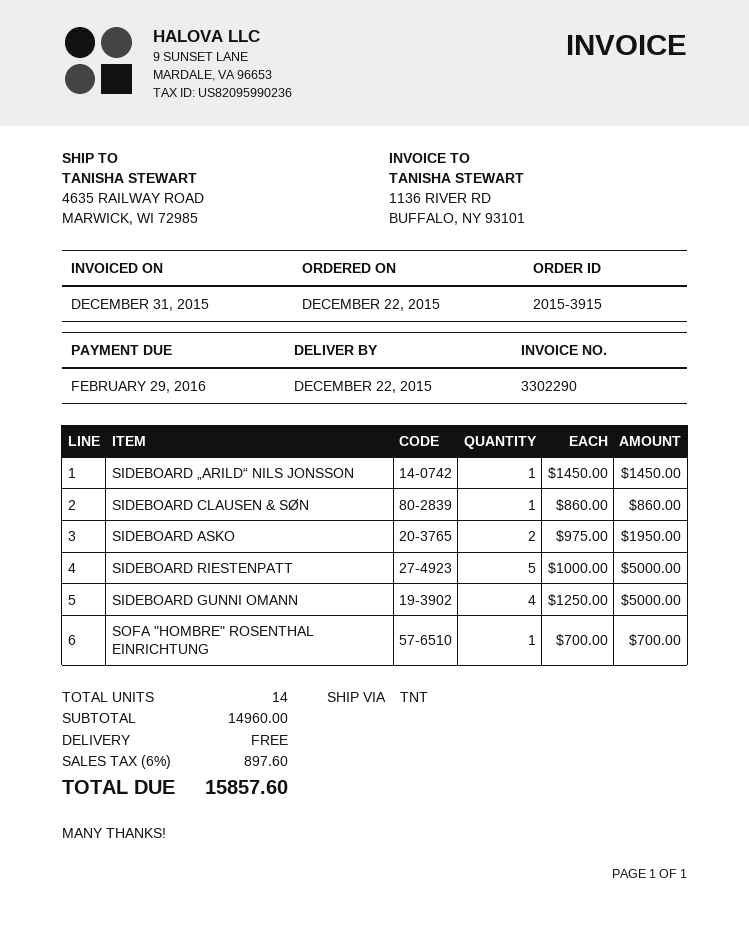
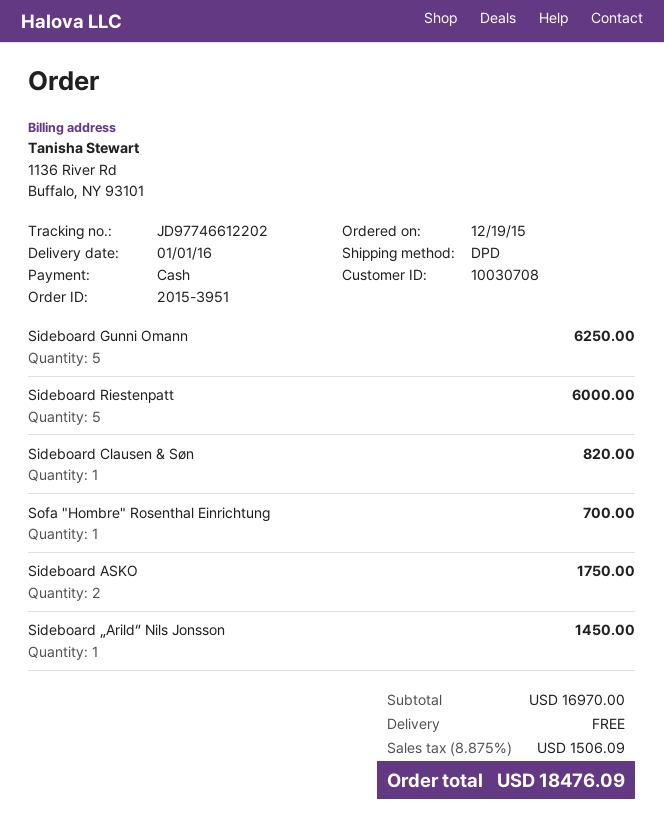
order number: 2015-3915 -> 2015-3951
order date: 2015-12-22 -> 2015-12-19
delivery date: 2015-12-22 -> 2016-01-01
shipping method: TNT -> DPD
SIDEBOARD CLAUSEN & SØN: 1 for 860.00 -> 1 for 820.00
SIDEBOARD ASKO: 2 for 1950.00 -> 2 for 1750.00
SIDEBOARD RIESTENPATT: 5 for 5000.00 -> 5 for 6000.00
SIDEBOARD GUNNI OMANN: 4 for 5000.00 -> 5 for 6250.00
subtotal: 14960.00 -> 16970.00
tax: 6% = 897.60 -> 8.875% = 1506.09
total: 15857.60 -> 18476.09

